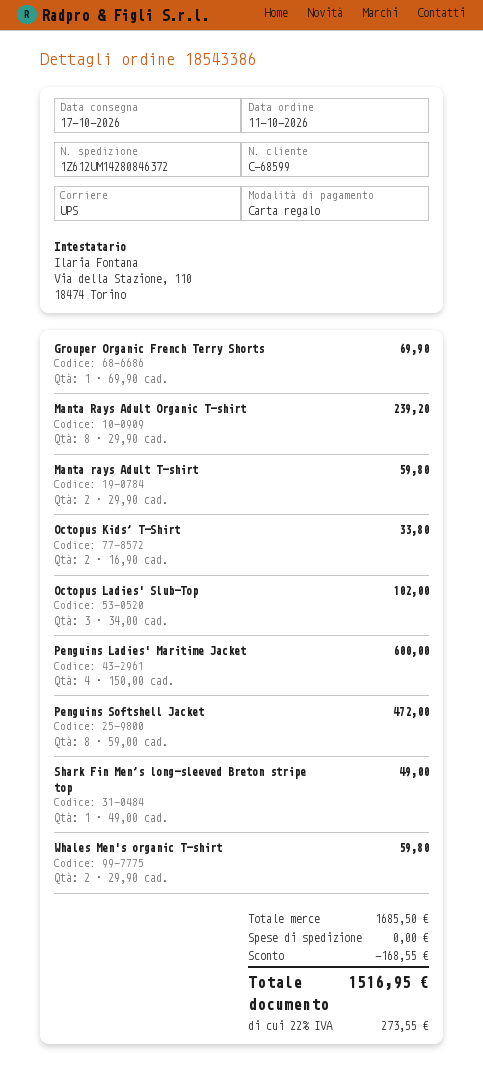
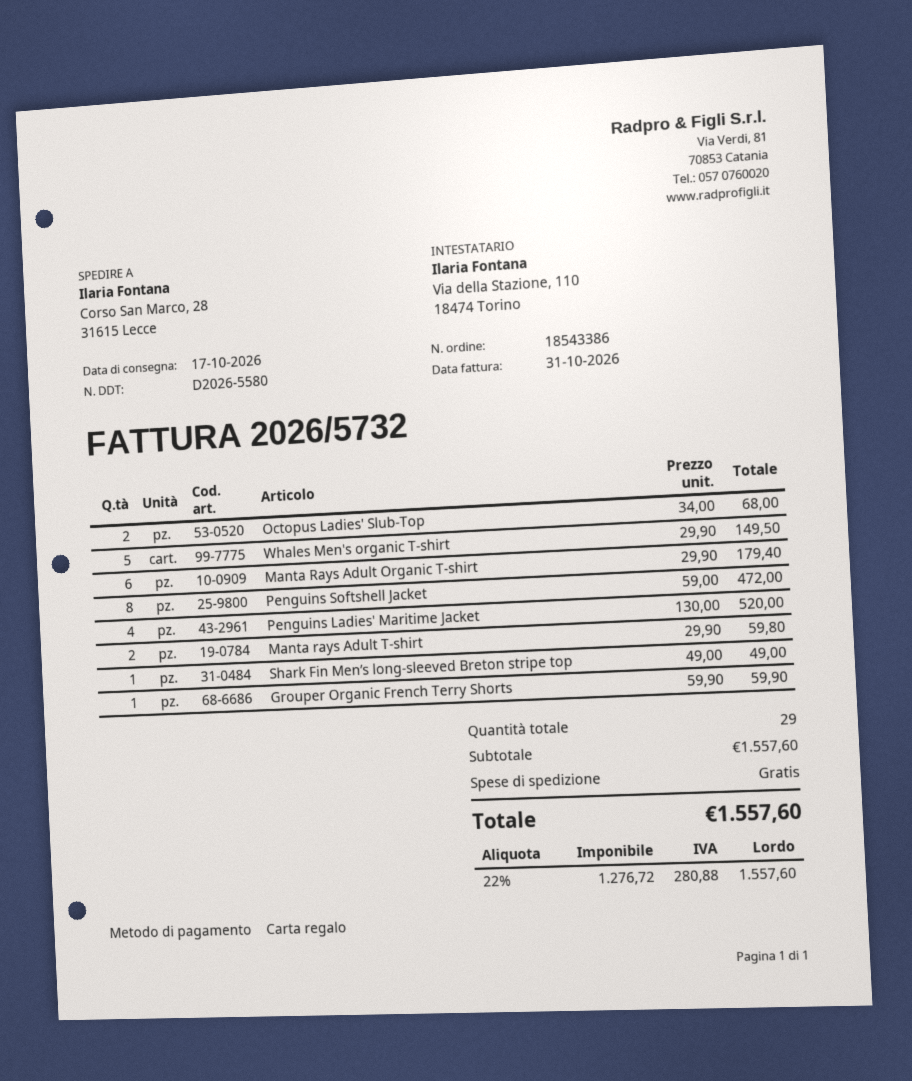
Grouper Organic French Terry Shorts: 1 x 69.90 = 69.90 -> 1 x 59.90 = 59.90
Manta Rays Adult Organic T-shirt: 8 x 29.90 = 239.20 -> 6 x 29.90 = 179.40
Octopus Kids’ T-Shirt: 2 x 16.90 = 33.80 -> none
Octopus Ladies' Slub-Top: 3 x 34.00 = 102.00 -> 2 x 34.00 = 68.00
Penguins Ladies' Maritime Jacket: 4 x 150.00 = 600.00 -> 4 x 130.00 = 520.00
Whales Men's organic T-shirt: 2 x 29.90 = 59.80 -> 5 x 29.90 = 149.50
subtotal: 1685.50 -> 1557.60
discount: 168.55 -> none
tax: 22% = 273.55 -> 22% = 280.88
total: 1516.95 -> 1557.60

